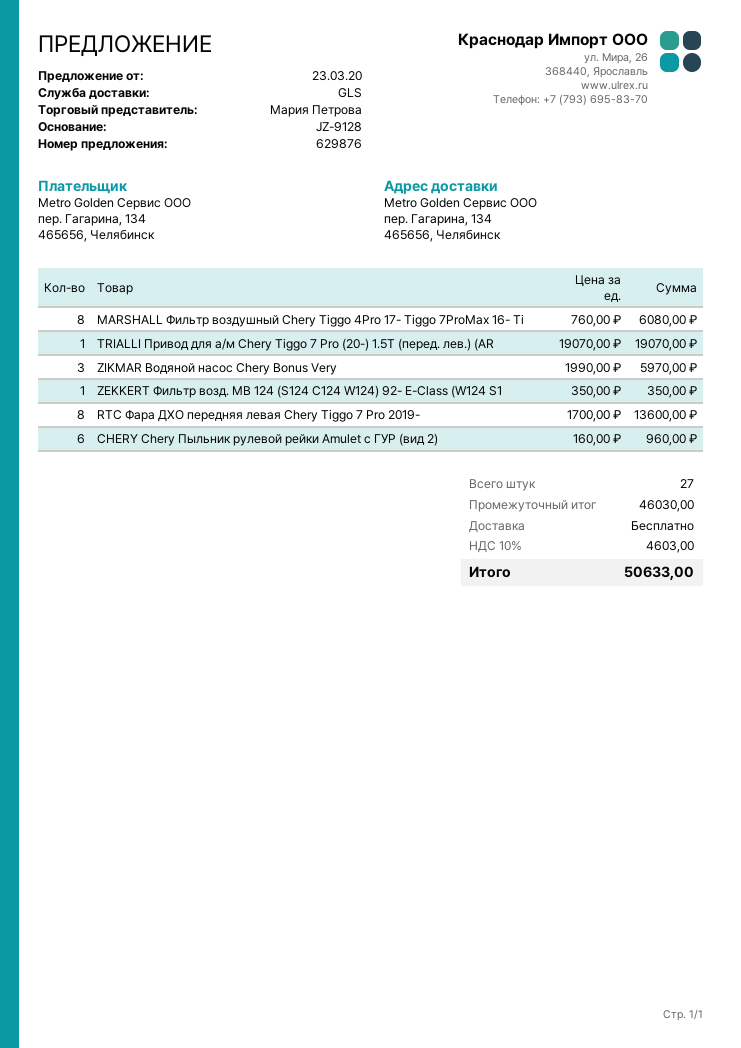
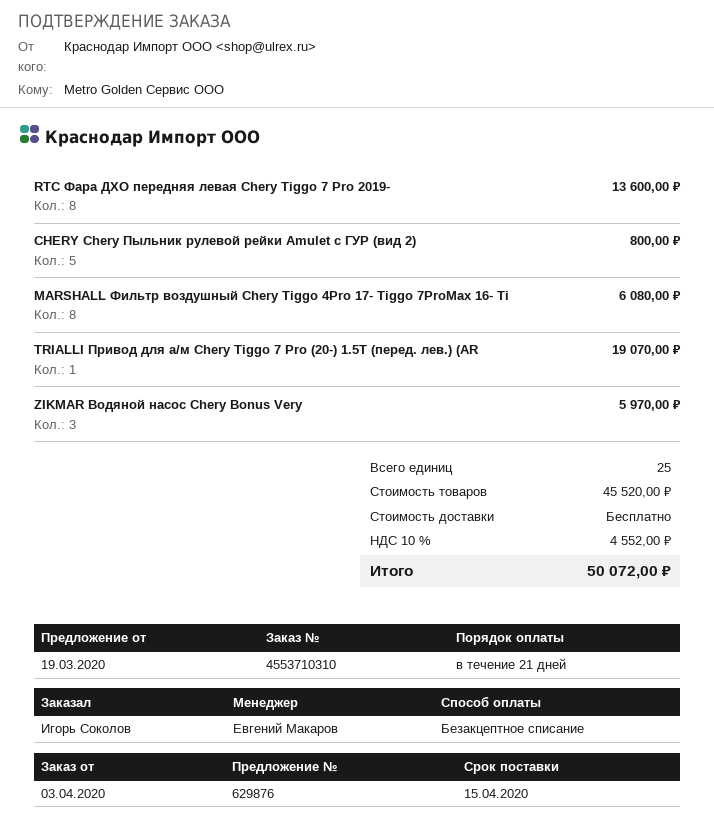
quote date: 2020-03-23 -> 2020-03-19
sales rep: Мария Петрова -> Евгений Макаров
ZEKKERT Фильтр возд. MB 124 (S124 C124 W124) 92- E-Class (W124 S1: 1 for 350.00 -> none
CHERY Chery Пыльник рулевой рейки Amulet с ГУР (вид 2): 6 for 960.00 -> 5 for 800.00
total quantity: 27 -> 25
subtotal: 46030.00 -> 45520.00
tax: 10% = 4603.00 -> 10% = 4552.00
total: 50633.00 -> 50072.00

